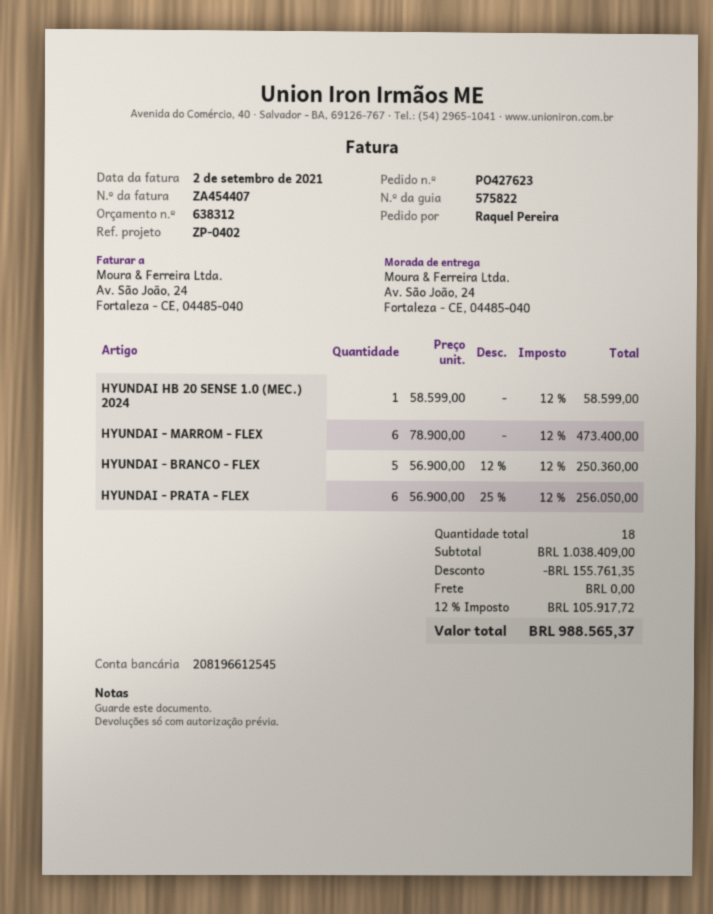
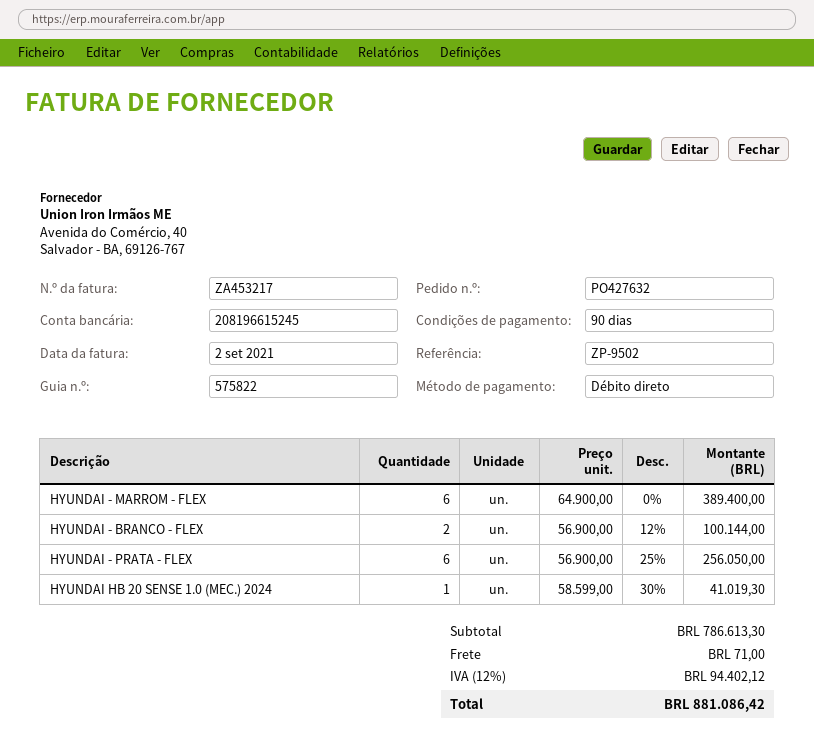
order number: PO427623 -> PO427632
invoice number: ZA454407 -> ZA453217
reference: ZP-0402 -> ZP-9502
bank account: 208196612545 -> 208196615245
HYUNDAI HB 20 SENSE 1.0 (MEC.) 2024: 1 x 58599.00 = 58599.00 -> 1 x 58599.00 - 30% = 41019.30
HYUNDAI - MARROM - FLEX: 6 x 78900.00 = 473400.00 -> 6 x 64900.00 = 389400.00
HYUNDAI - BRANCO - FLEX: 5 x 56900.00 - 12% = 250360.00 -> 2 x 56900.00 - 12% = 100144.00
subtotal: 1038409.00 -> 786613.30
discount: 155761.35 -> none
shipping: 0.00 -> 71.00
tax: 12% = 105917.72 -> 12% = 94402.12
total: 988565.37 -> 881086.42

